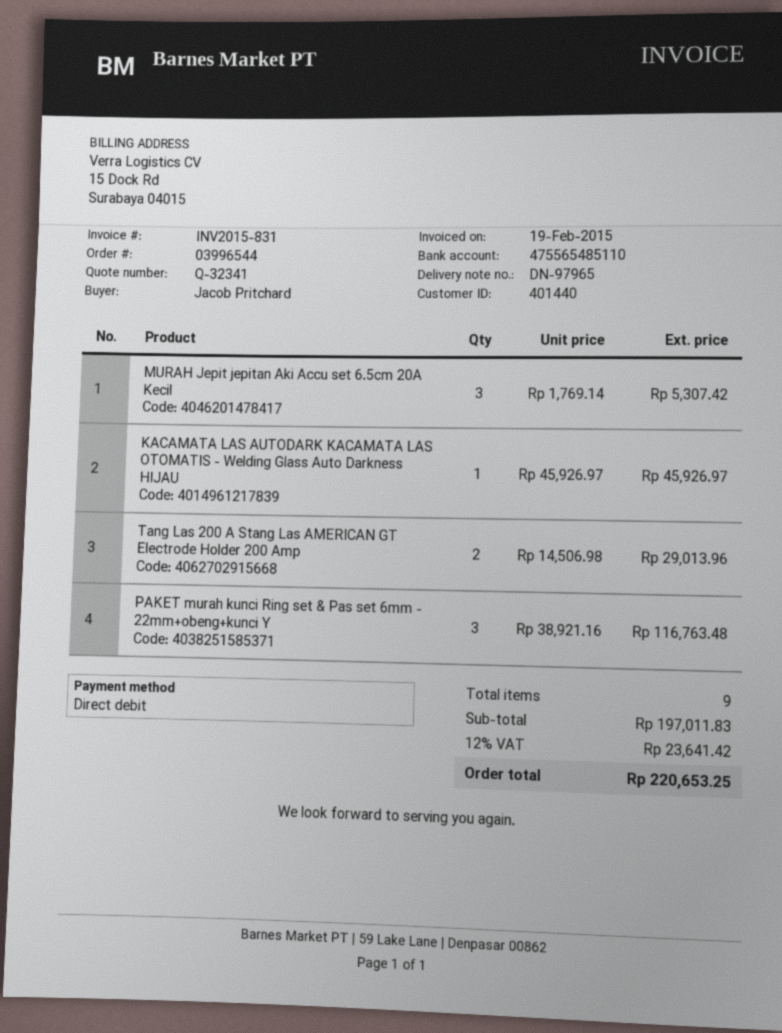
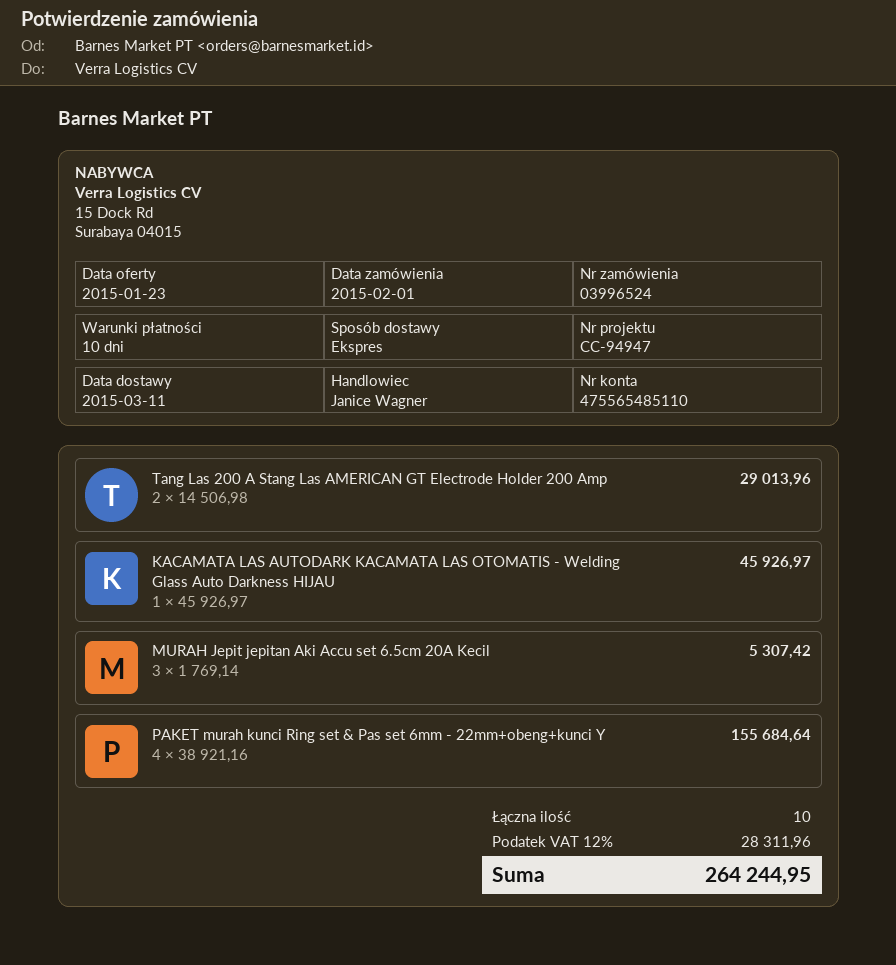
order number: 03996544 -> 03996524
PAKET murah kunci Ring set & Pas set 6mm - 22mm+obeng+kunci Y: 3 x 38921.16 = 116763.48 -> 4 x 38921.16 = 155684.64
total quantity: 9 -> 10
tax: 12% = 23641.42 -> 12% = 28311.96
total: 220653.25 -> 264244.95

